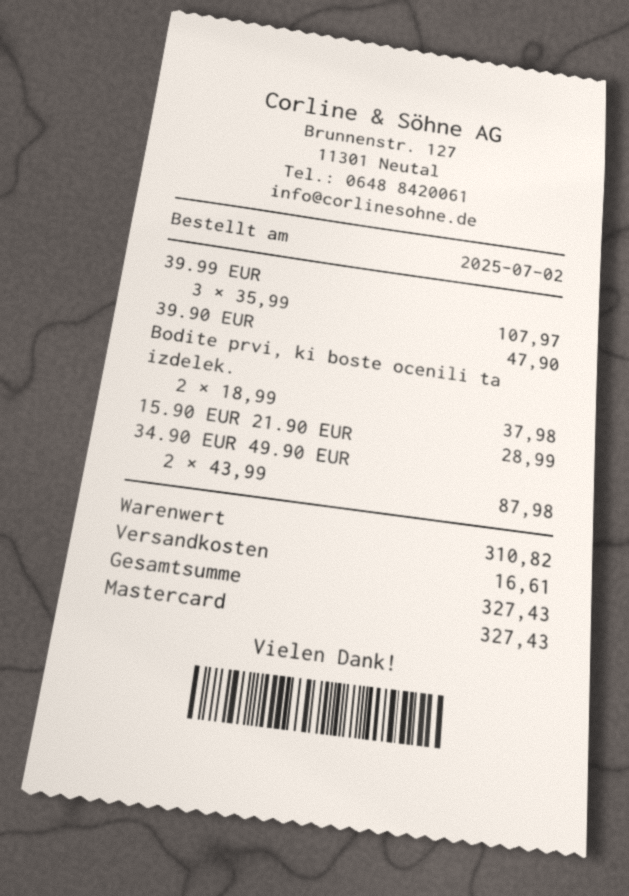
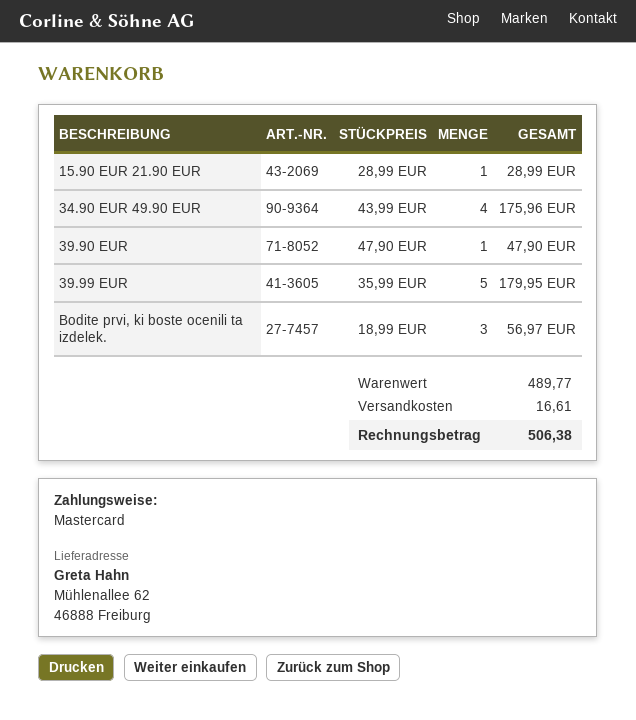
39.99 EUR: 3 x 35.99 = 107.97 -> 5 x 35.99 = 179.95
Bodite prvi, ki boste ocenili ta izdelek.: 2 x 18.99 = 37.98 -> 3 x 18.99 = 56.97
34.90 EUR 49.90 EUR: 2 x 43.99 = 87.98 -> 4 x 43.99 = 175.96
subtotal: 310.82 -> 489.77
total: 327.43 -> 506.38

